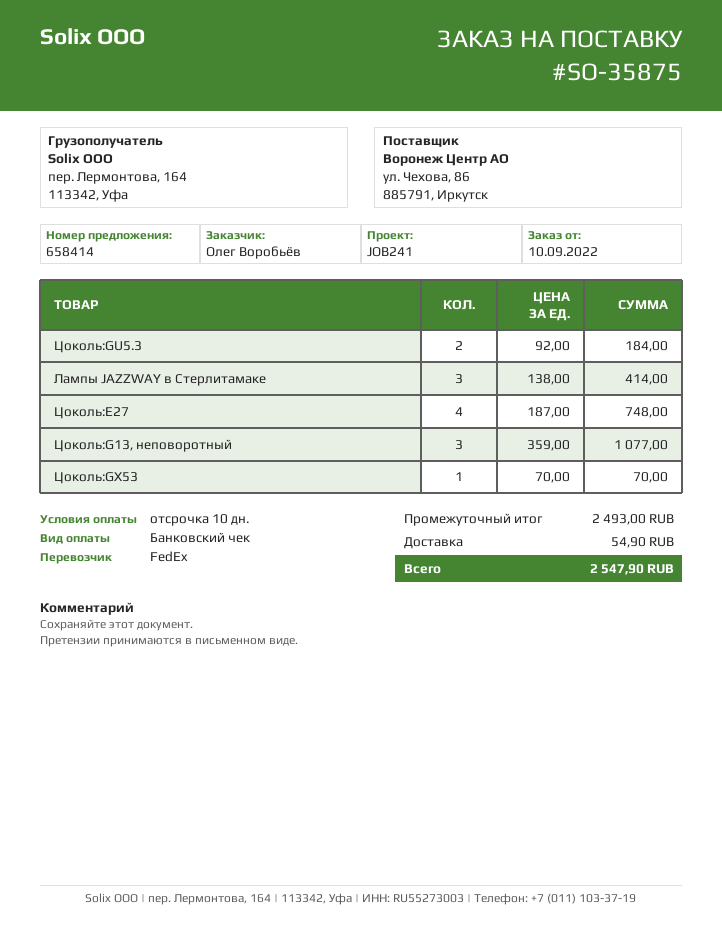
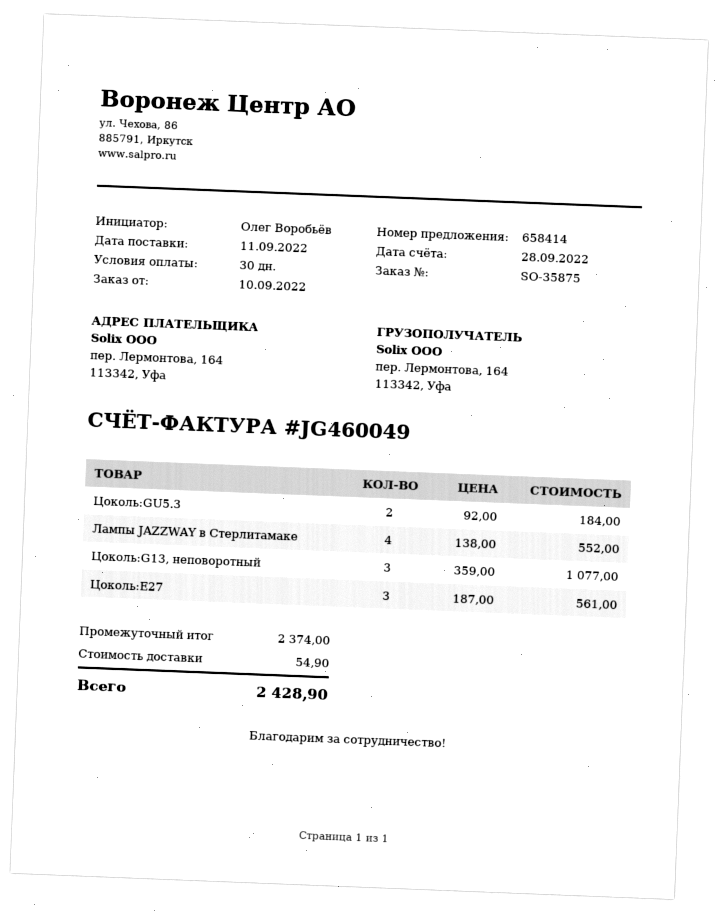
payment terms: 10 days -> 30 days
Лампы JAZZWAY в Стерлитамаке: 3 x 138.00 = 414.00 -> 4 x 138.00 = 552.00
Цоколь:E27: 4 x 187.00 = 748.00 -> 3 x 187.00 = 561.00
Цоколь:GX53: 1 x 70.00 = 70.00 -> none
subtotal: 2493.00 -> 2374.00
total: 2547.90 -> 2428.90

